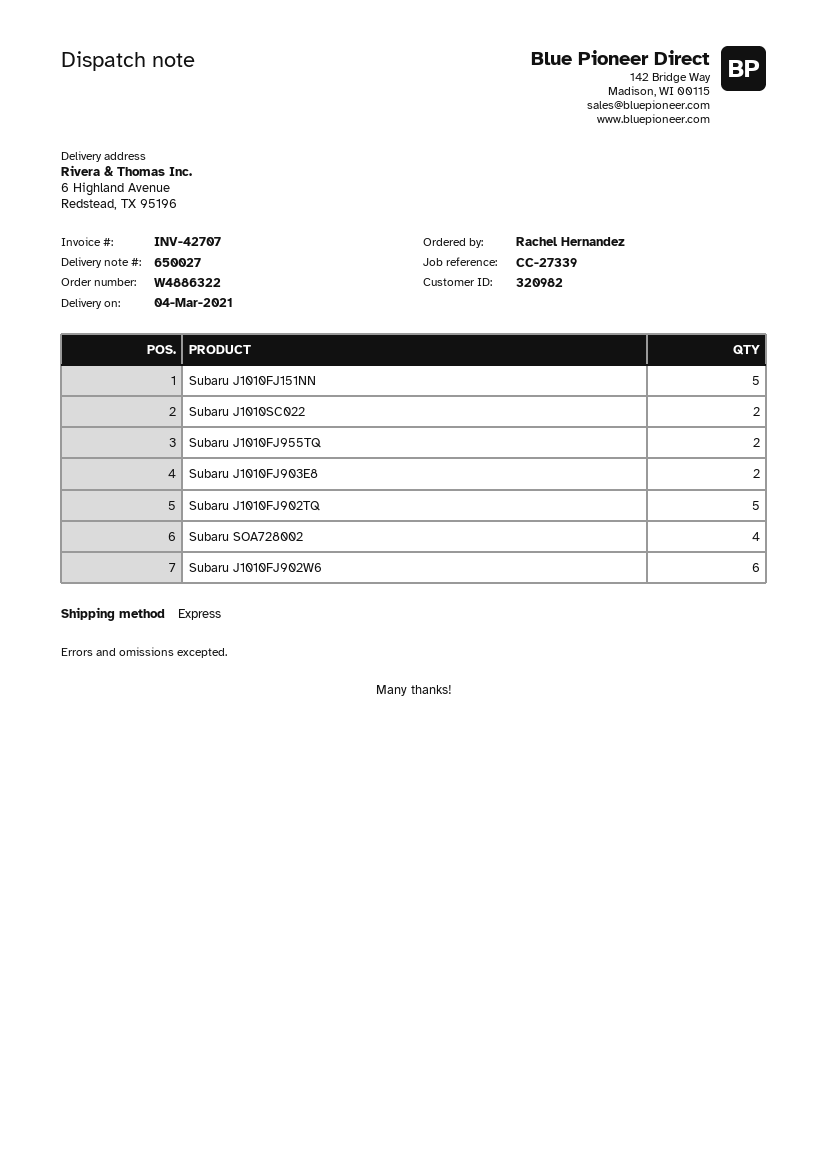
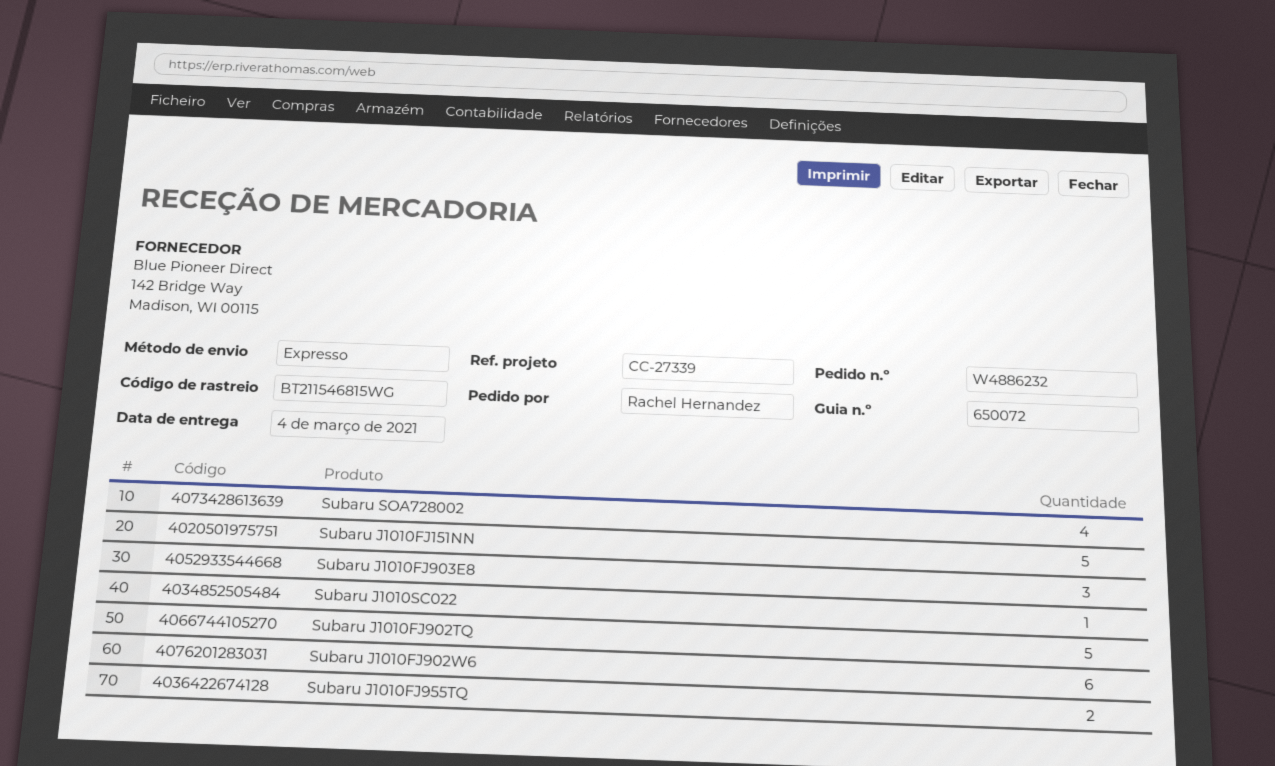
order number: W4886322 -> W4886232
delivery note number: 650027 -> 650072
Subaru J1010SC022: 2 -> 1
Subaru J1010FJ903E8: 2 -> 3

